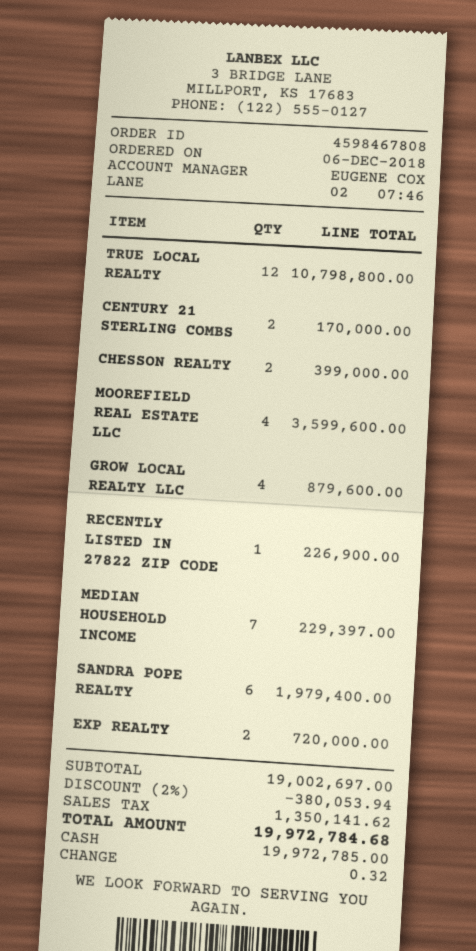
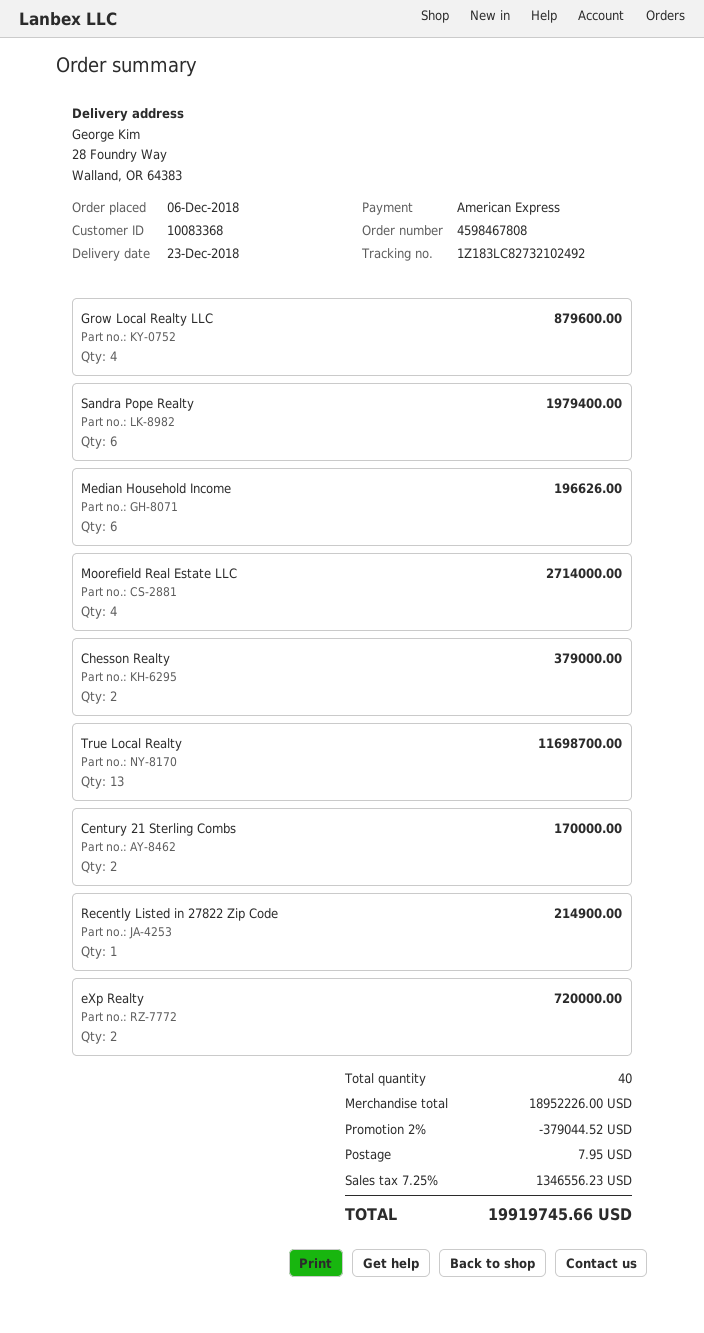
payment method: cash -> American Express
TRUE LOCAL REALTY: 12 for 10798800.00 -> 13 for 11698700.00
CHESSON REALTY: 2 for 399000.00 -> 2 for 379000.00
MOOREFIELD REAL ESTATE LLC: 4 for 3599600.00 -> 4 for 2714000.00
RECENTLY LISTED IN 27822 ZIP CODE: 1 for 226900.00 -> 1 for 214900.00
MEDIAN HOUSEHOLD INCOME: 7 for 229397.00 -> 6 for 196626.00
subtotal: 19002697.00 -> 18952226.00
discount: 2% = 380053.94 -> 2% = 379044.52
shipping: none -> 7.95
tax: 1350141.62 -> 1346556.23
total: 19972784.68 -> 19919745.66

